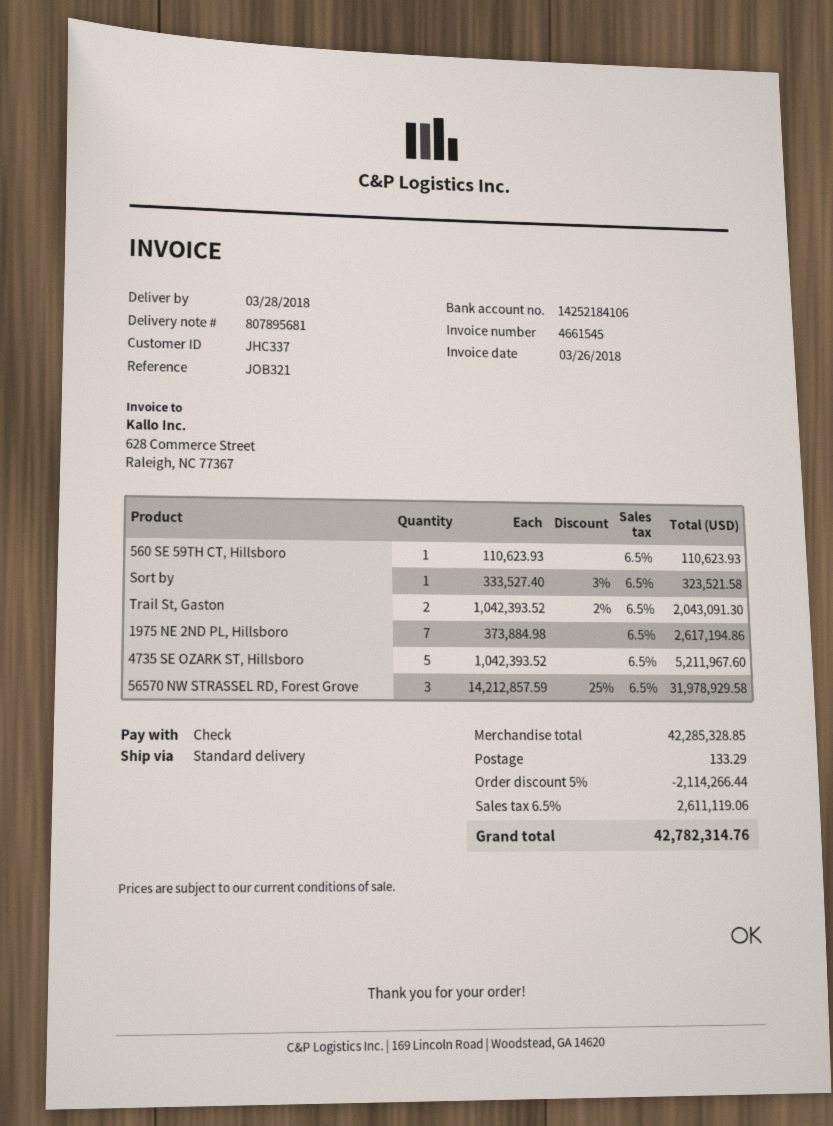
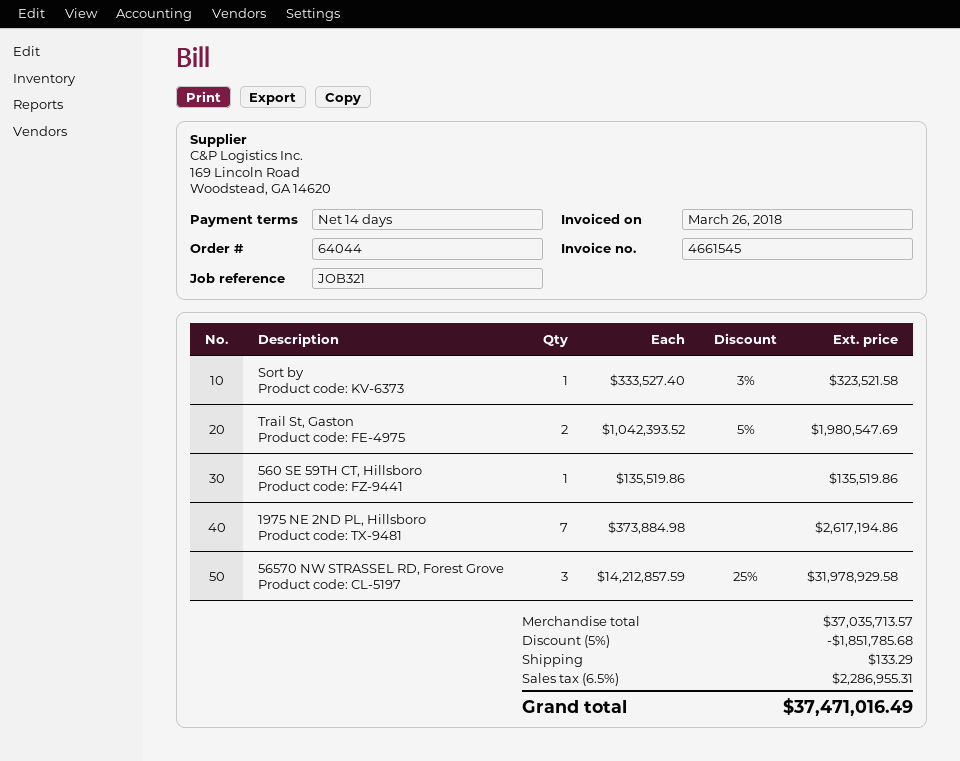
560 SE 59TH CT, Hillsboro: 1 x 110623.93 = 110623.93 -> 1 x 135519.86 = 135519.86
Trail St, Gaston: 2 x 1042393.52 - 2% = 2043091.30 -> 2 x 1042393.52 - 5% = 1980547.69
4735 SE OZARK ST, Hillsboro: 5 x 1042393.52 = 5211967.60 -> none
subtotal: 42285328.85 -> 37035713.57
discount: 5% = 2114266.44 -> 5% = 1851785.68
tax: 6.5% = 2611119.06 -> 6.5% = 2286955.31
total: 42782314.76 -> 37471016.49

